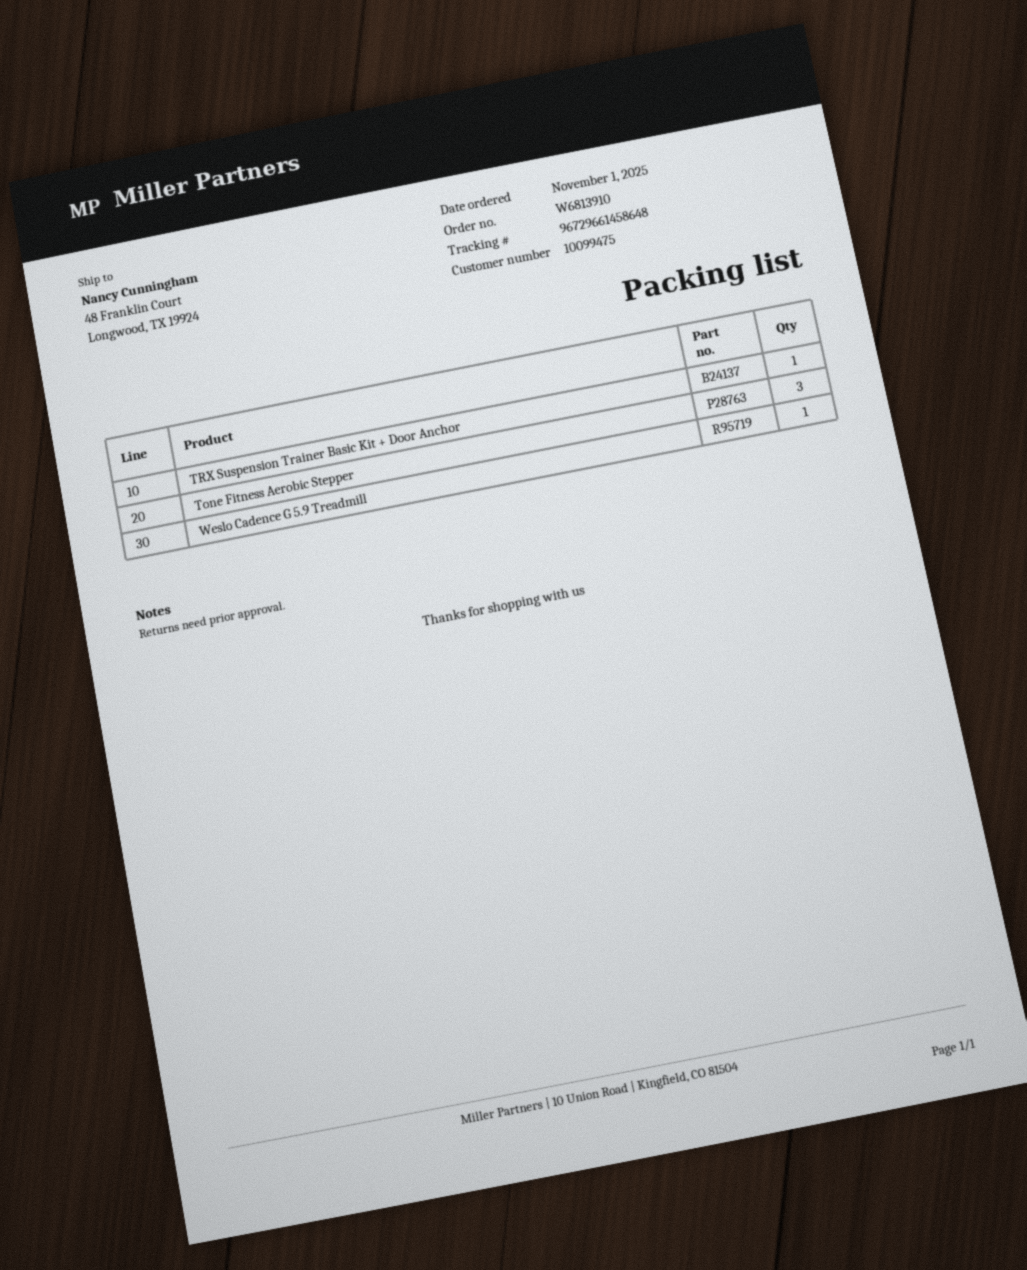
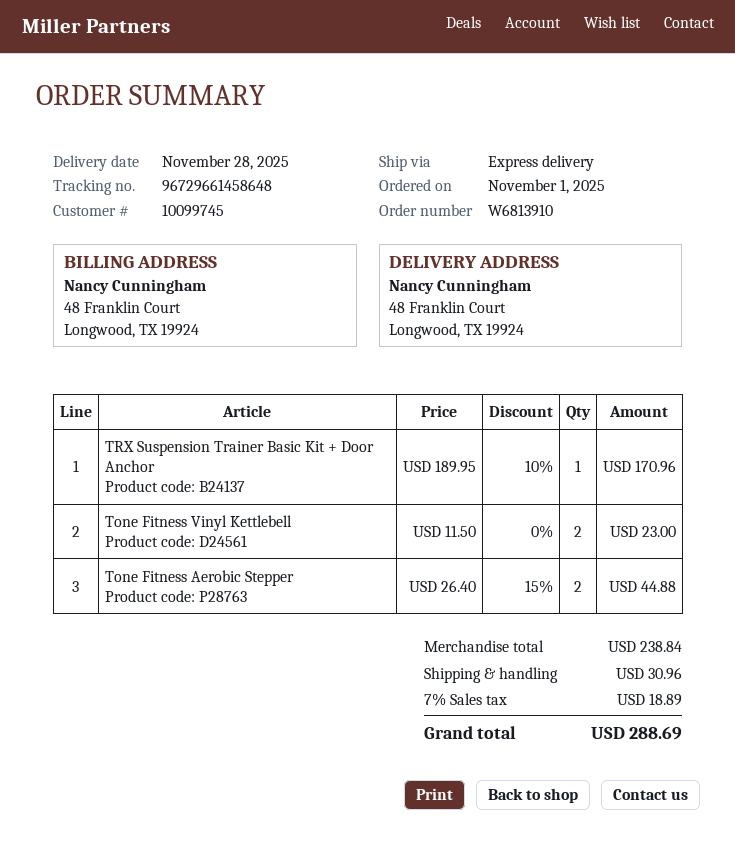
customer number: 10099475 -> 10099745
Tone Fitness Aerobic Stepper: 3 -> 2
Weslo Cadence G 5.9 Treadmill: 1 -> none
Tone Fitness Vinyl Kettlebell: none -> 2

